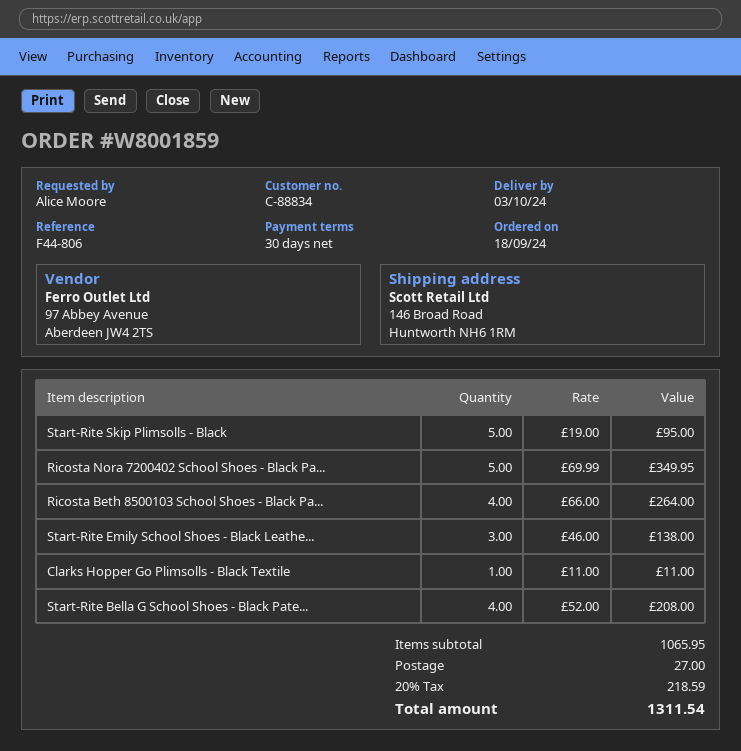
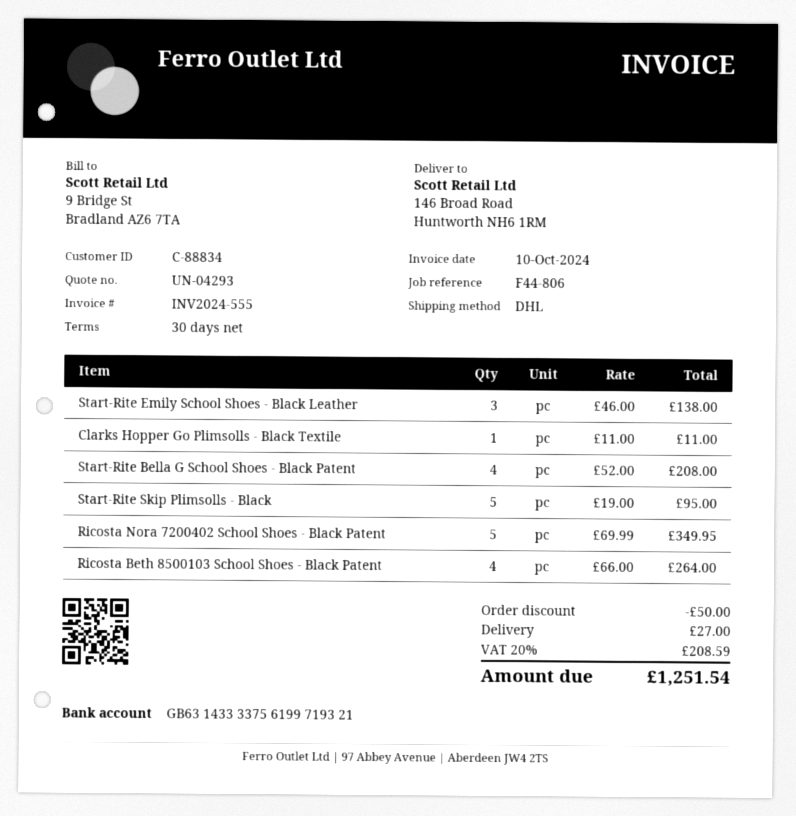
discount: none -> 50.00
tax: 20% = 218.59 -> 20% = 208.59
total: 1311.54 -> 1251.54

